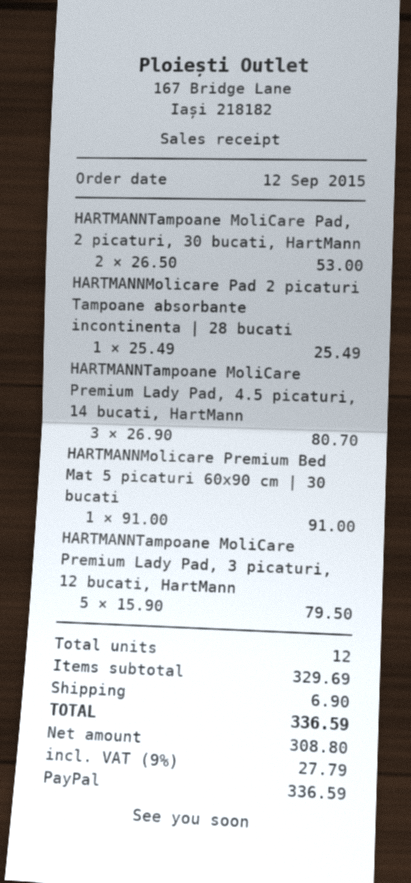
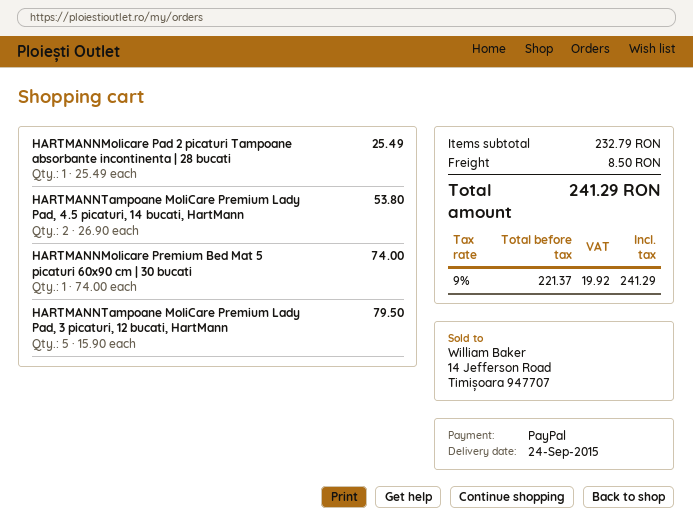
HARTMANNTampoane MoliCare Pad, 2 picaturi, 30 bucati, HartMann: 2 x 26.50 = 53.00 -> none
HARTMANNTampoane MoliCare Premium Lady Pad, 4.5 picaturi, 14 bucati, HartMann: 3 x 26.90 = 80.70 -> 2 x 26.90 = 53.80
HARTMANNMolicare Premium Bed Mat 5 picaturi 60x90 cm | 30 bucati: 1 x 91.00 = 91.00 -> 1 x 74.00 = 74.00
subtotal: 329.69 -> 232.79
shipping: 6.90 -> 8.50
net: 308.80 -> 221.37
tax: 9% = 27.79 -> 9% = 19.92
total: 336.59 -> 241.29

